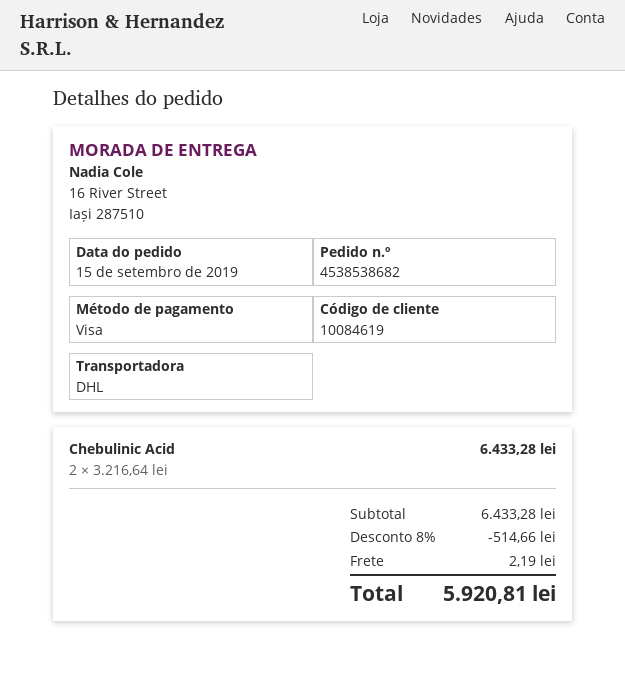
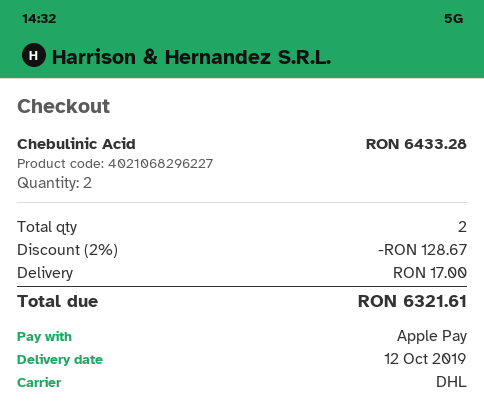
payment method: Visa -> Apple Pay
discount: 8% = 514.66 -> 2% = 128.67
shipping: 2.19 -> 17.00
total: 5920.81 -> 6321.61

